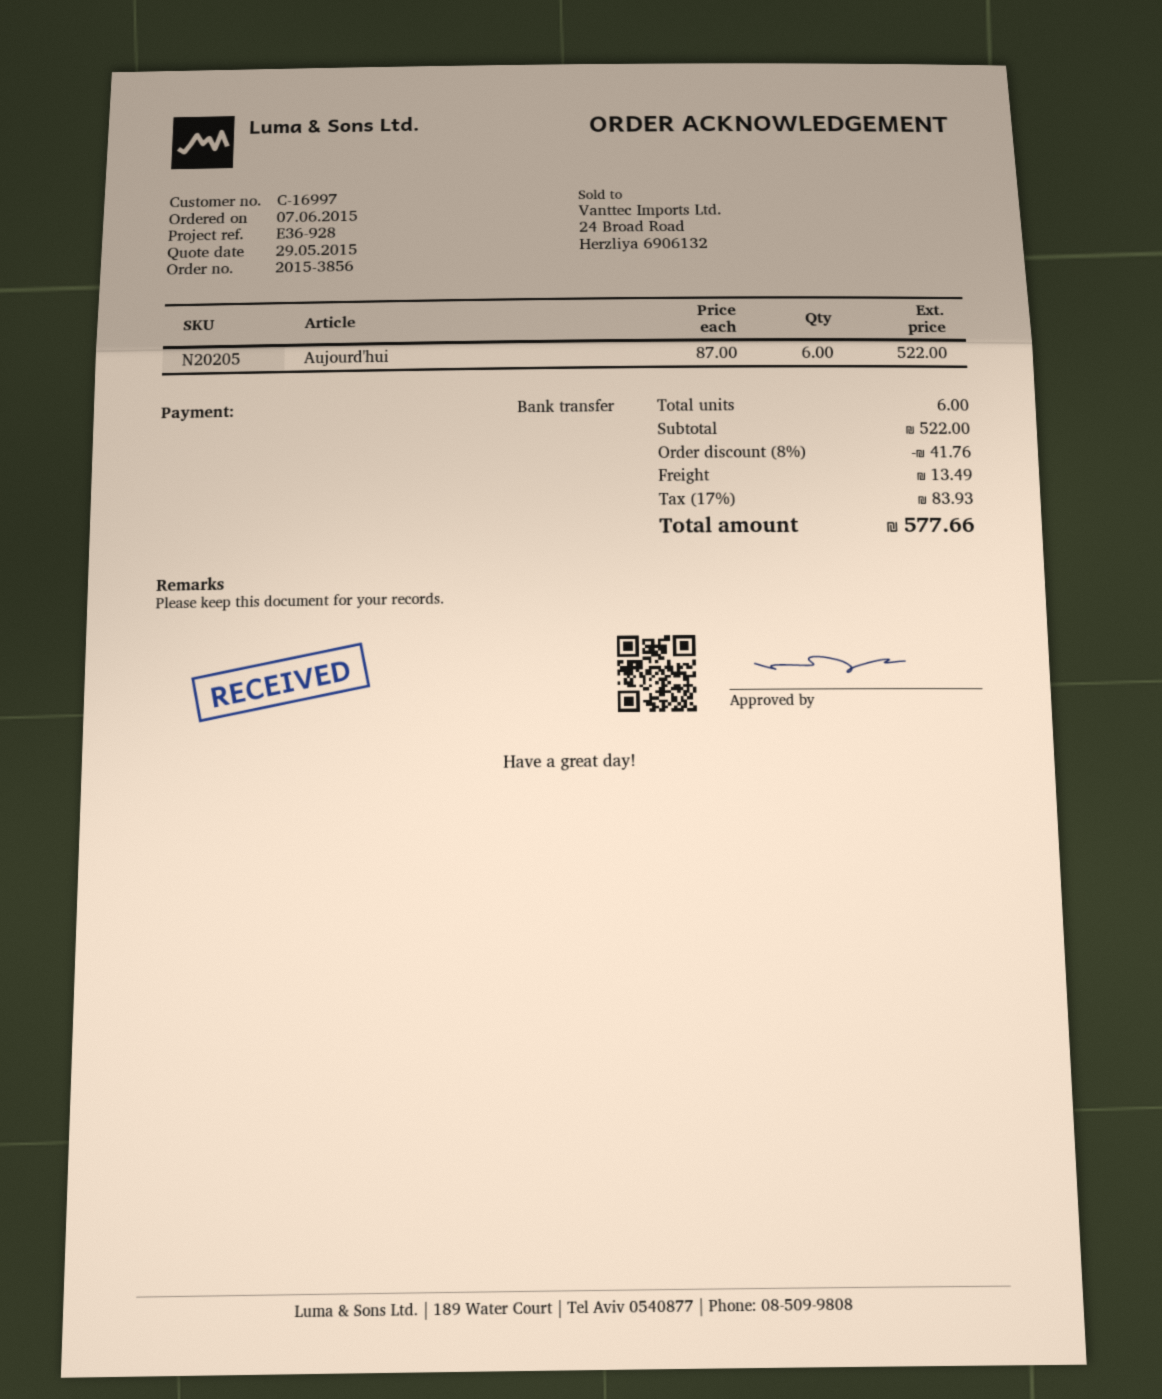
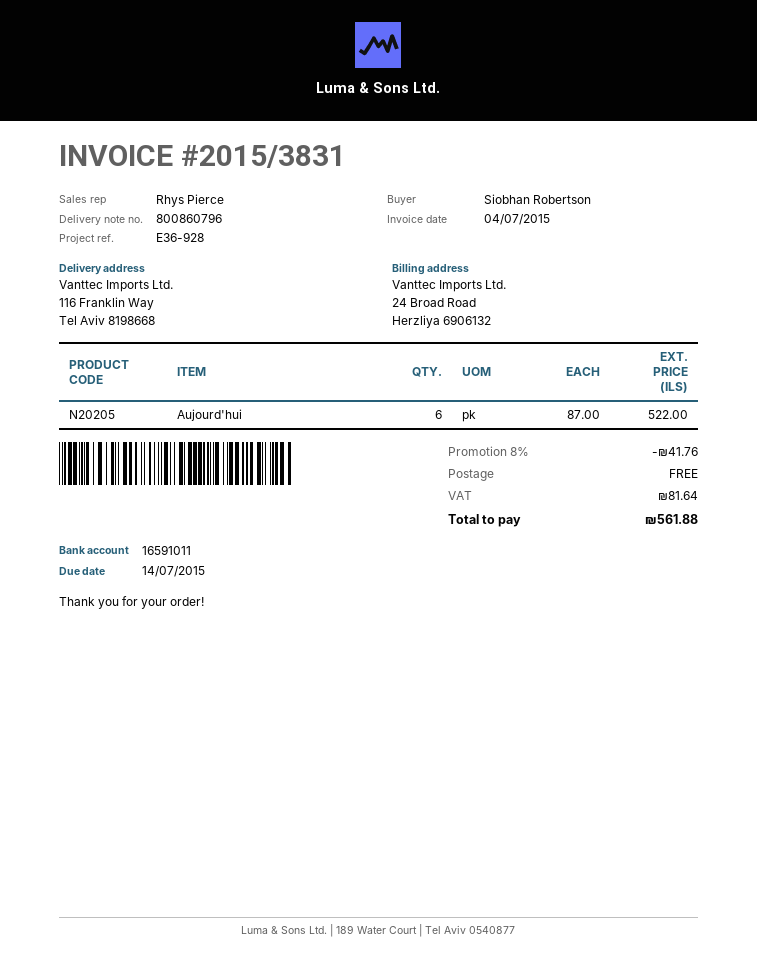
shipping: 13.49 -> 0.00
tax: 83.93 -> 81.64
total: 577.66 -> 561.88

